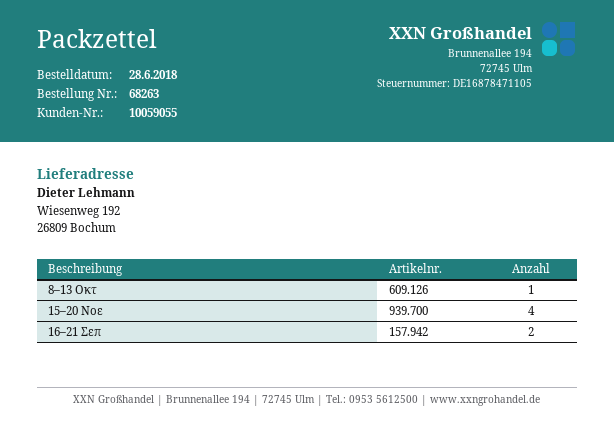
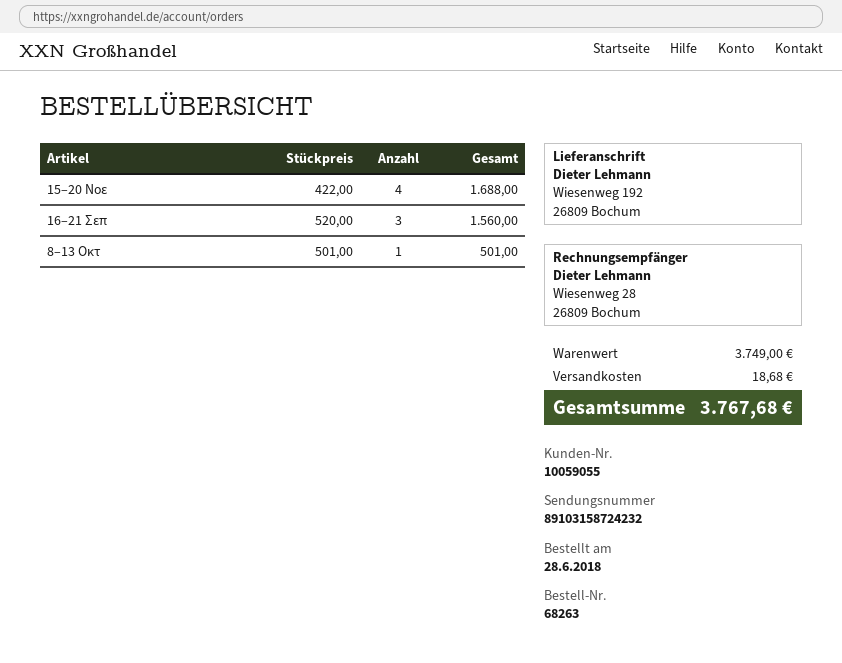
16–21 Σεπ: 2 -> 3

